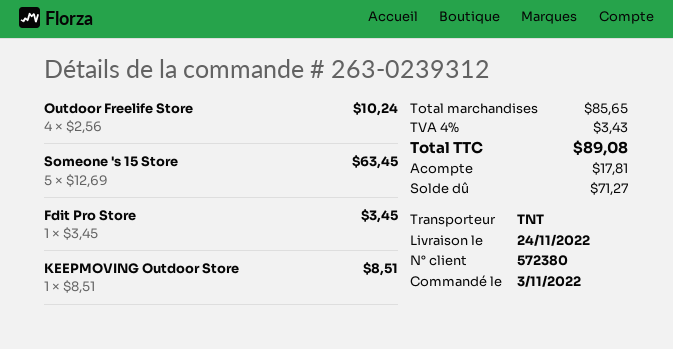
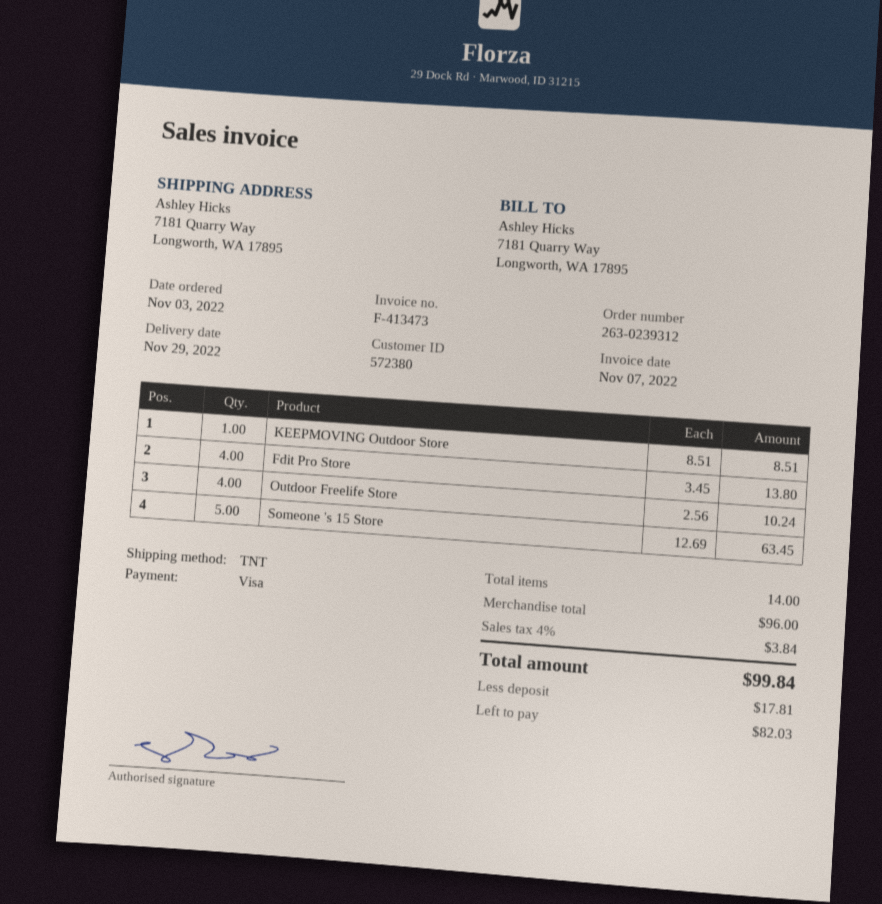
delivery date: 2022-11-24 -> 2022-11-29
Fdit Pro Store: 1 x 3.45 = 3.45 -> 4 x 3.45 = 13.80
subtotal: 85.65 -> 96.00
tax: 4% = 3.43 -> 4% = 3.84
total: 89.08 -> 99.84
balance: 71.27 -> 82.03

